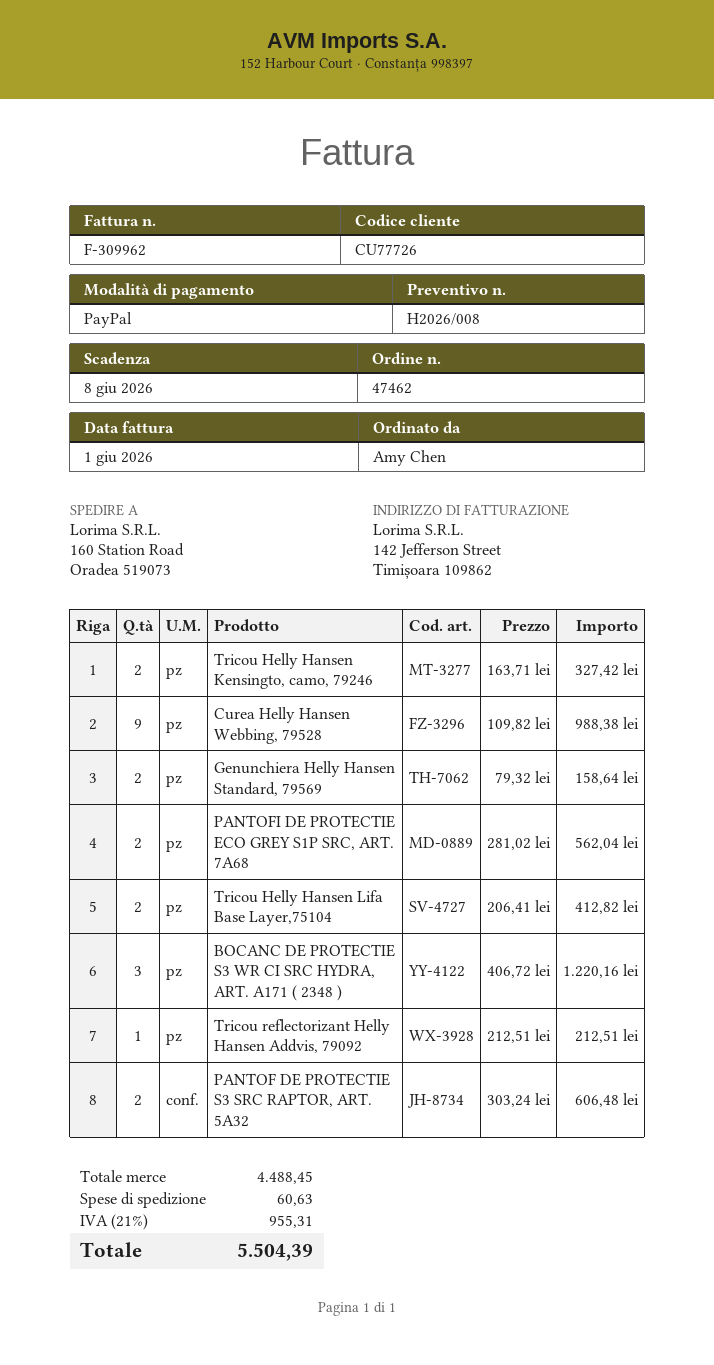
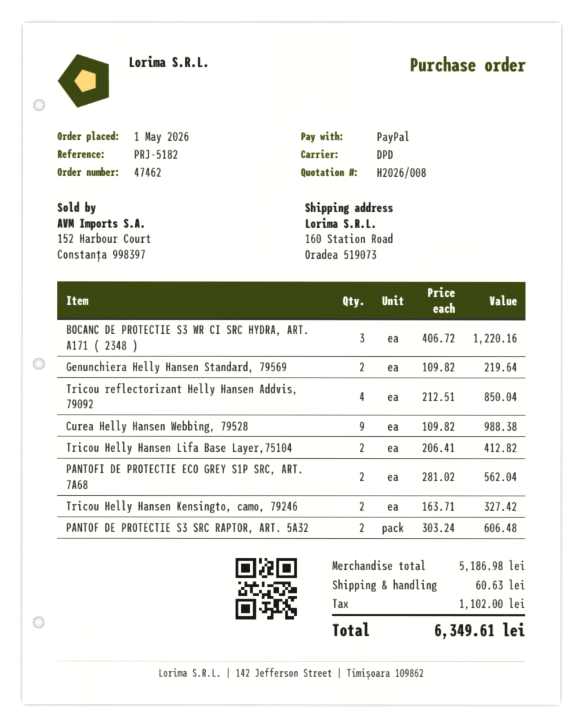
Genunchiera Helly Hansen Standard, 79569: 2 x 79.32 = 158.64 -> 2 x 109.82 = 219.64
Tricou reflectorizant Helly Hansen Addvis, 79092: 1 x 212.51 = 212.51 -> 4 x 212.51 = 850.04
subtotal: 4488.45 -> 5186.98
tax: 955.31 -> 1102.00
total: 5504.39 -> 6349.61

